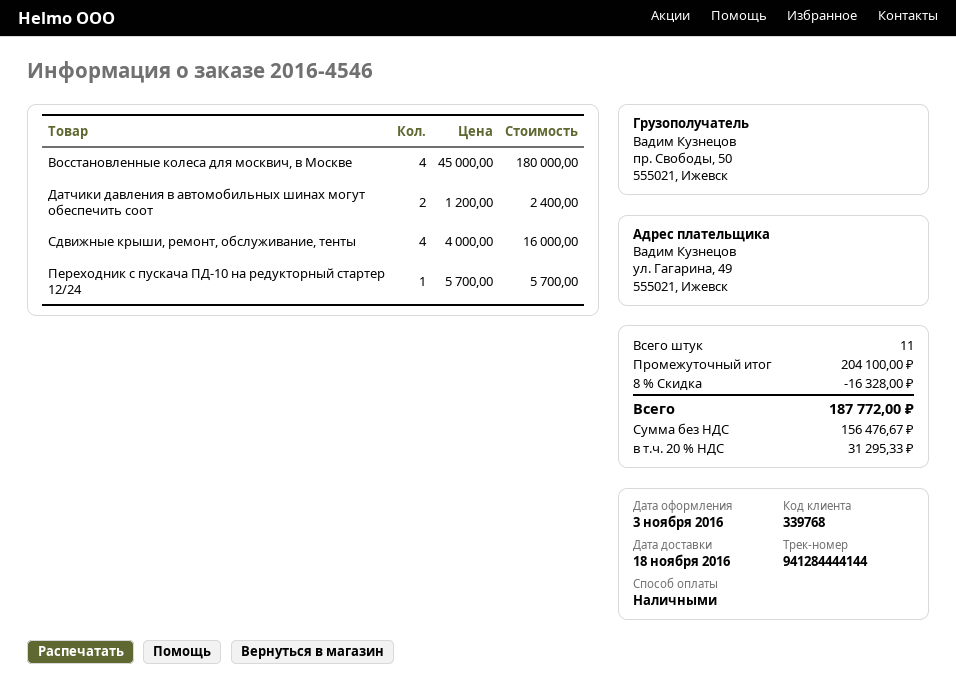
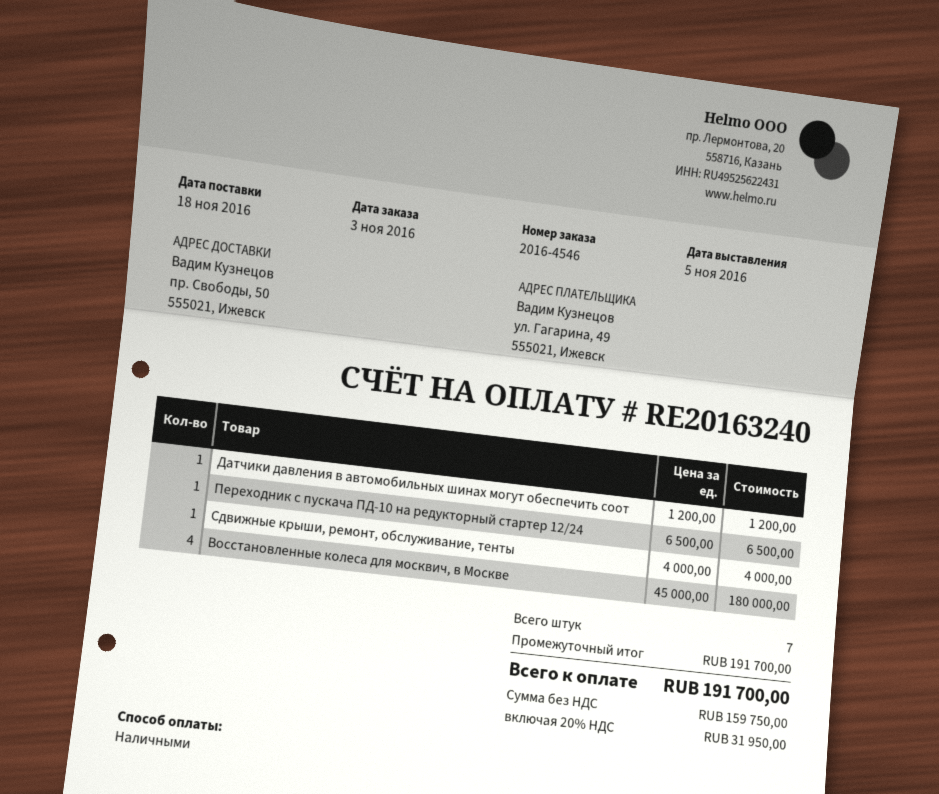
Датчики давления в автомобильных шинах могут обеспечить соот: 2 x 1200.00 = 2400.00 -> 1 x 1200.00 = 1200.00
Сдвижные крыши, ремонт, обслуживание, тенты: 4 x 4000.00 = 16000.00 -> 1 x 4000.00 = 4000.00
Переходник с пускача ПД-10 на редукторный стартер 12/24: 1 x 5700.00 = 5700.00 -> 1 x 6500.00 = 6500.00
total quantity: 11 -> 7
subtotal: 204100.00 -> 191700.00
discount: 8% = 16328.00 -> none
net: 156476.67 -> 159750.00
tax: 20% = 31295.33 -> 20% = 31950.00
total: 187772.00 -> 191700.00

